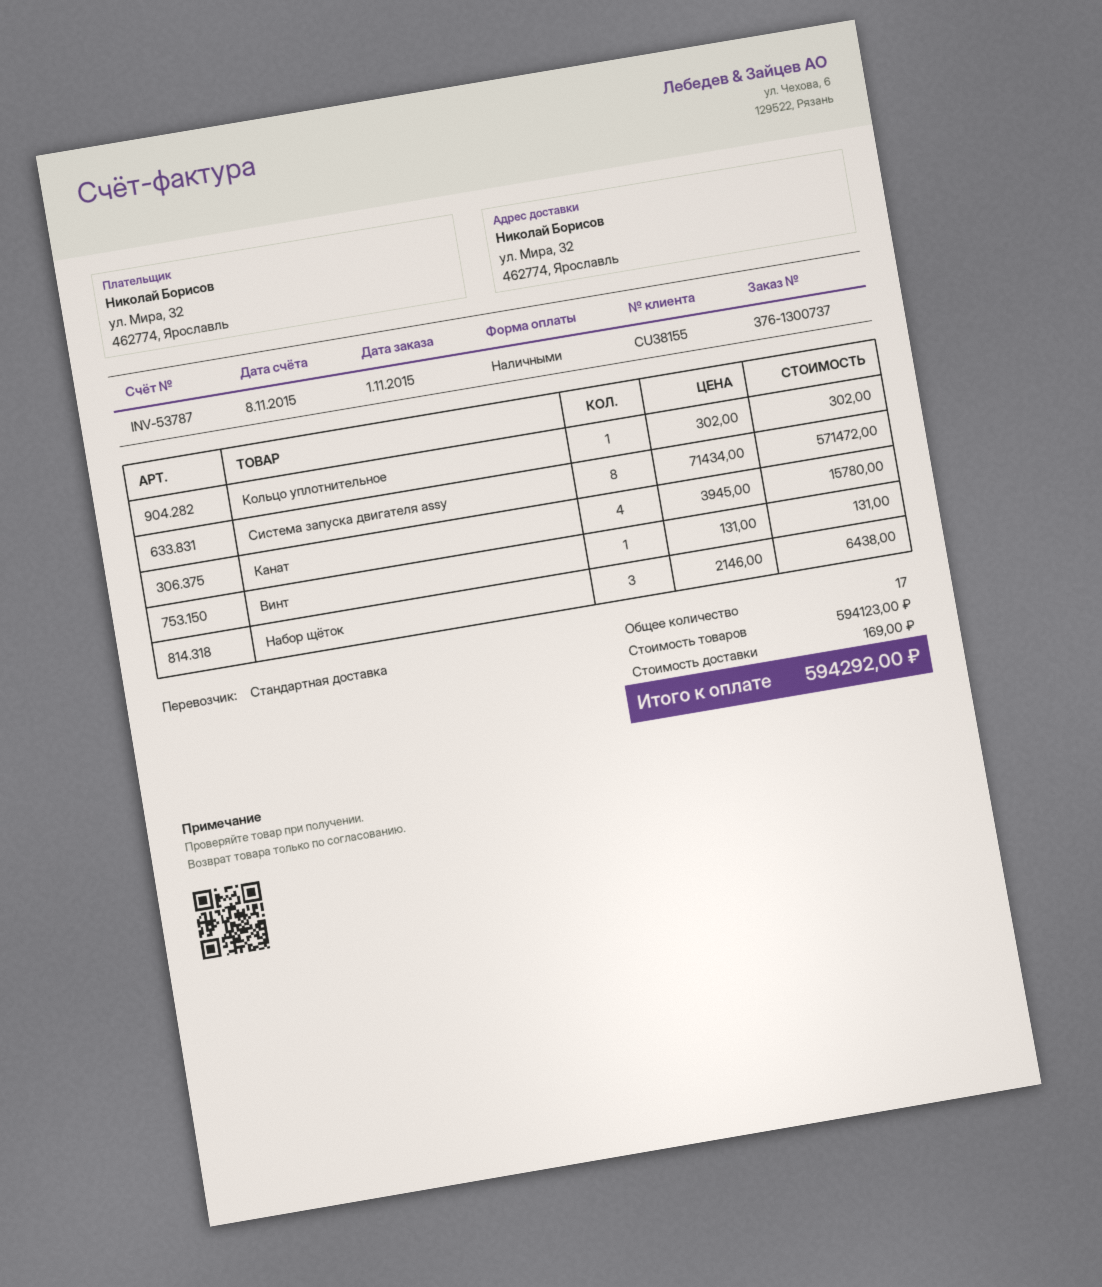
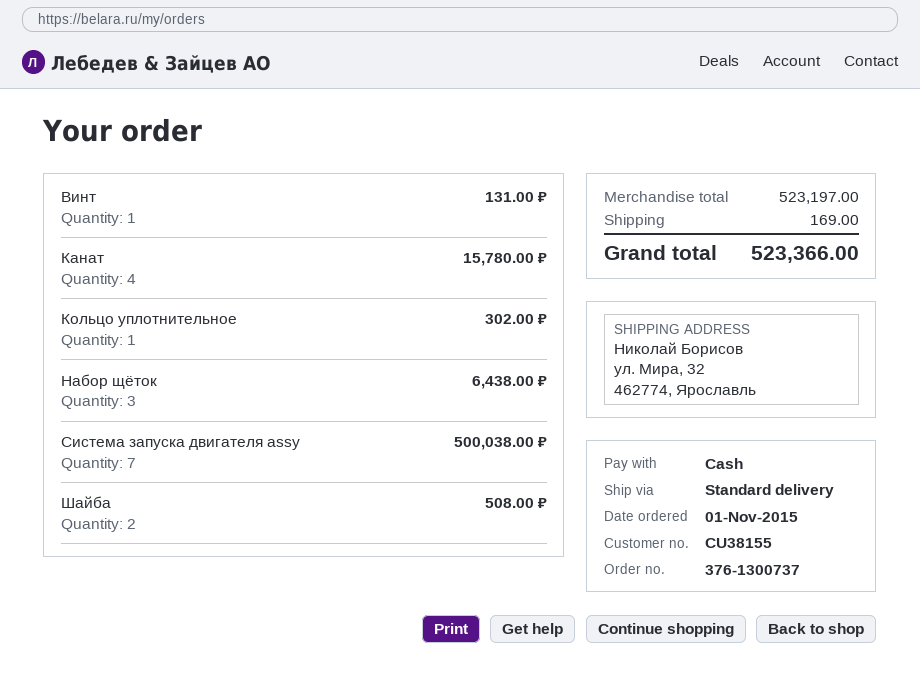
Система запуска двигателя assy: 8 for 571472.00 -> 7 for 500038.00
Шайба: none -> 2 for 508.00
subtotal: 594123.00 -> 523197.00
total: 594292.00 -> 523366.00

